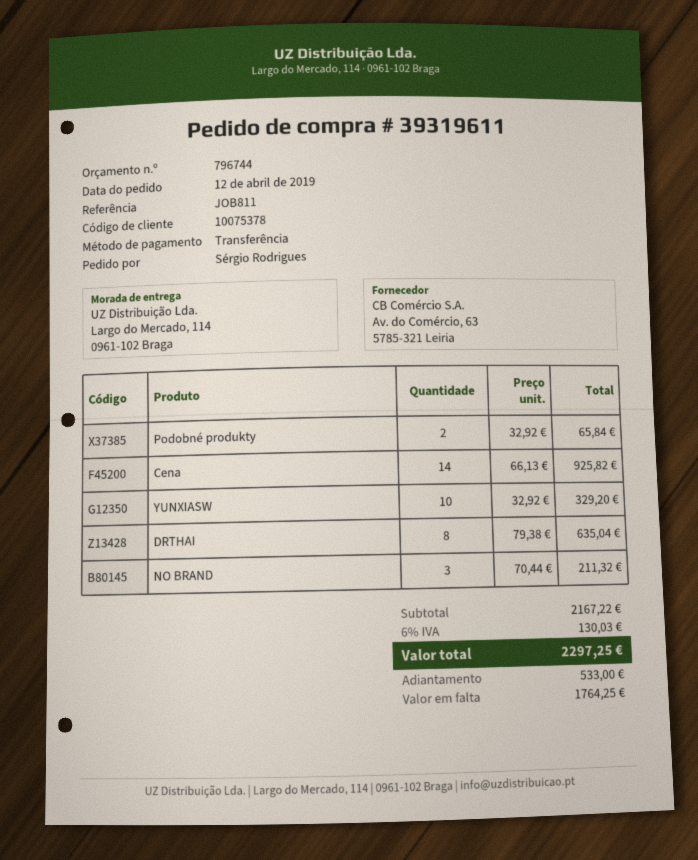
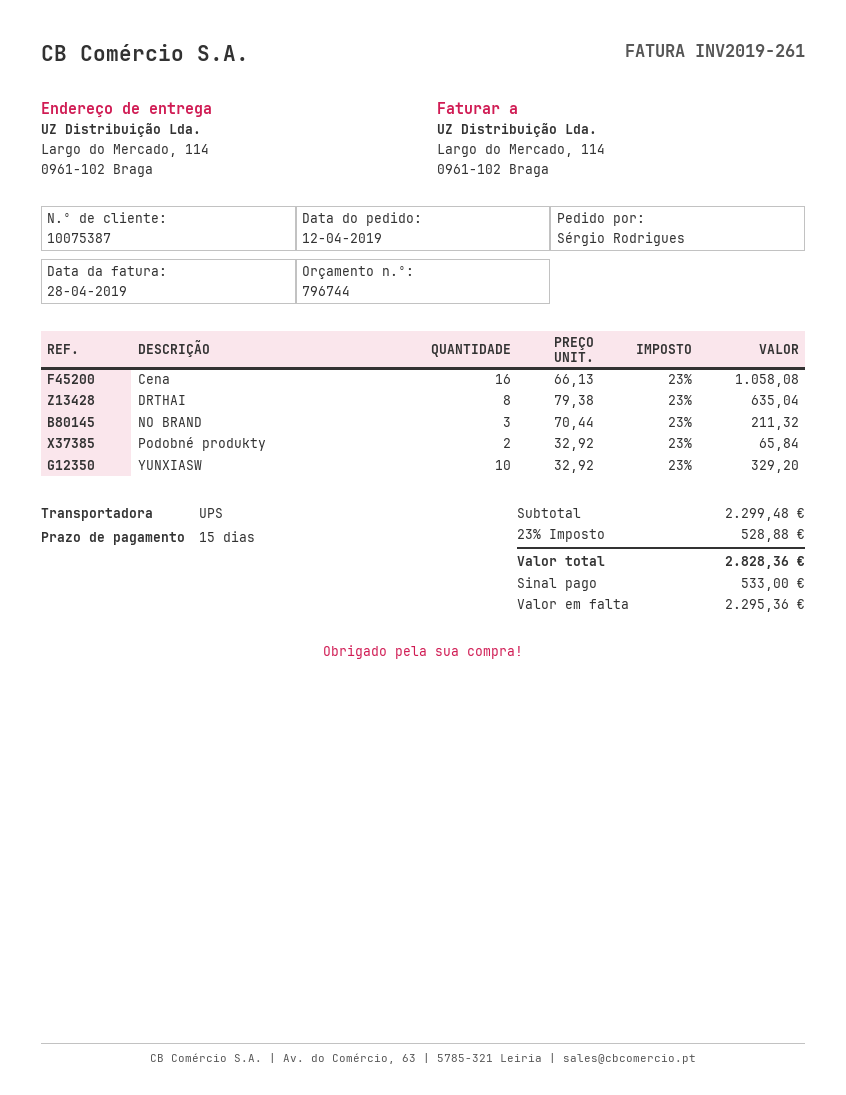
customer number: 10075378 -> 10075387
Cena: 14 x 66.13 = 925.82 -> 16 x 66.13 = 1058.08
subtotal: 2167.22 -> 2299.48
tax: 6% = 130.03 -> 23% = 528.88
total: 2297.25 -> 2828.36
balance: 1764.25 -> 2295.36

